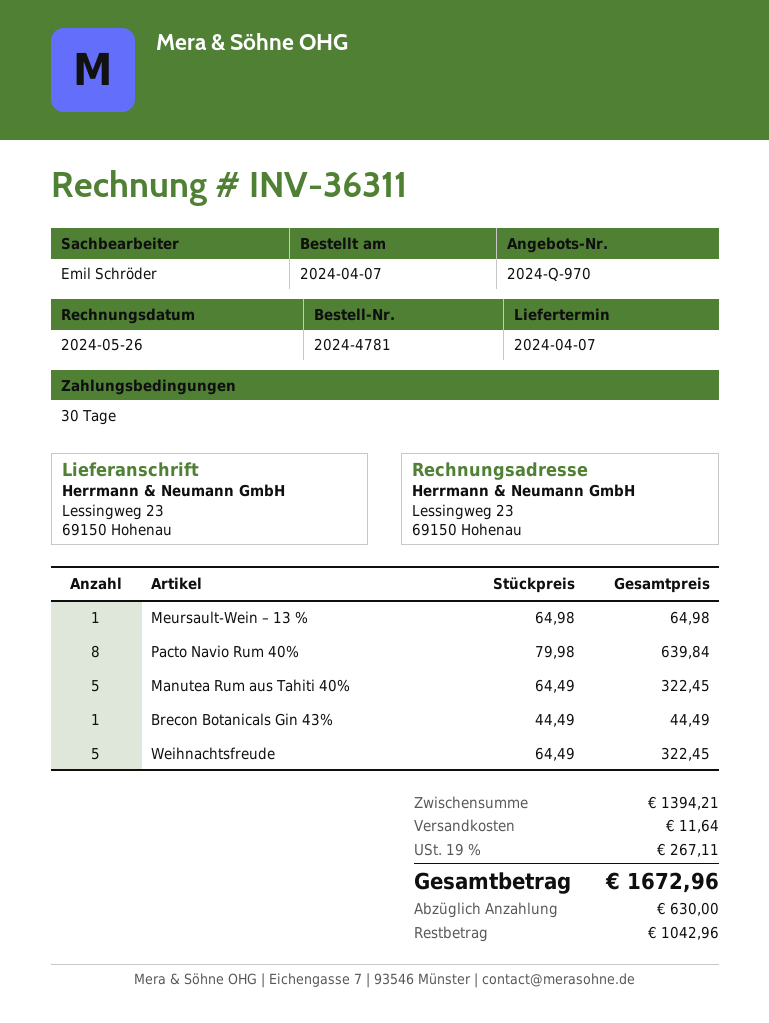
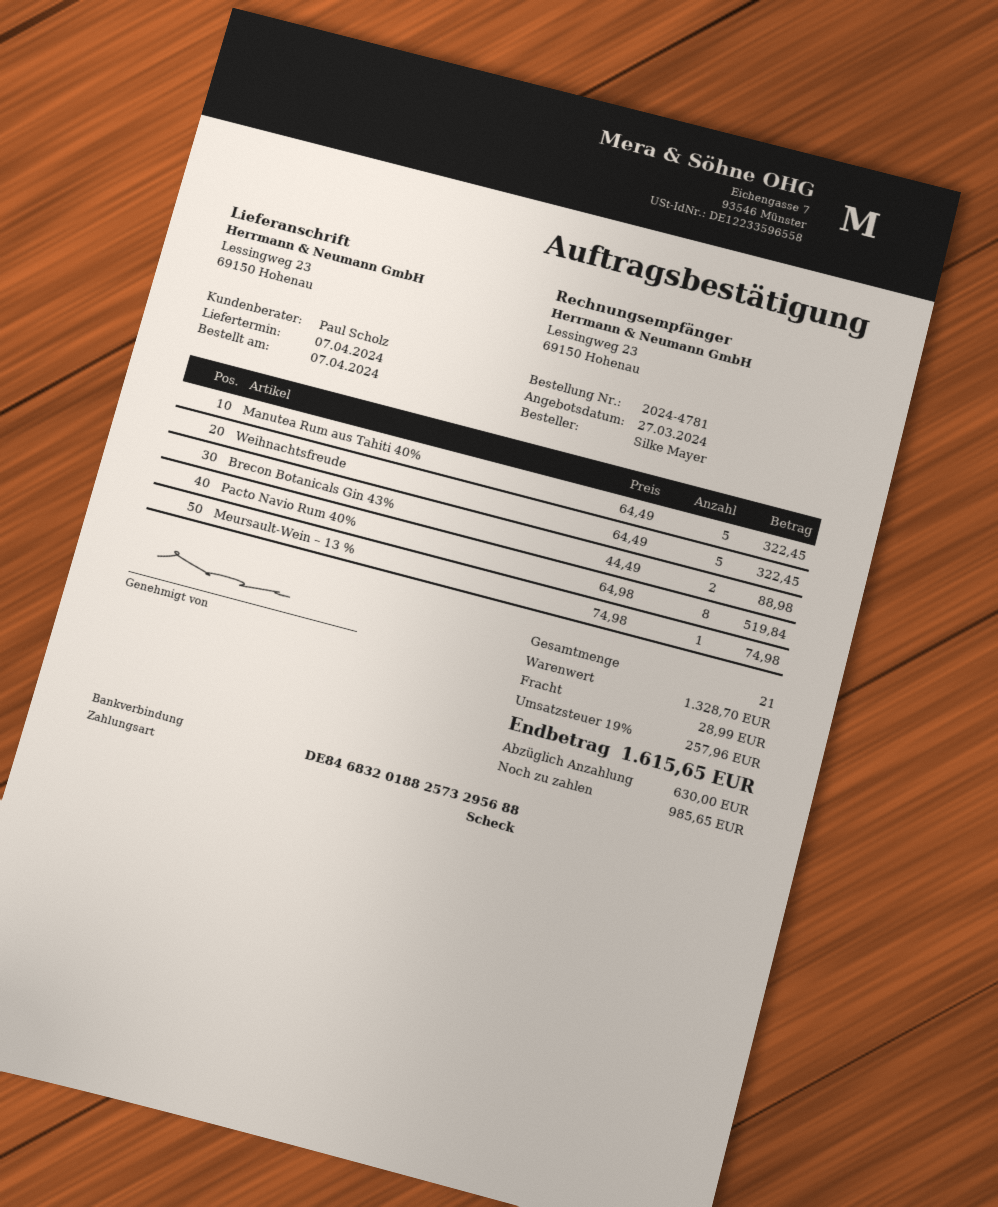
sales rep: Emil Schröder -> Paul Scholz
Meursault-Wein – 13 %: 1 x 64.98 = 64.98 -> 1 x 74.98 = 74.98
Pacto Navio Rum 40%: 8 x 79.98 = 639.84 -> 8 x 64.98 = 519.84
Brecon Botanicals Gin 43%: 1 x 44.49 = 44.49 -> 2 x 44.49 = 88.98
subtotal: 1394.21 -> 1328.70
shipping: 11.64 -> 28.99
tax: 19% = 267.11 -> 19% = 257.96
total: 1672.96 -> 1615.65
balance: 1042.96 -> 985.65

